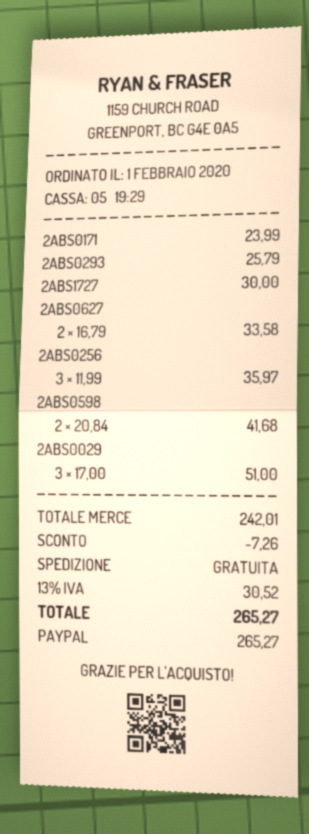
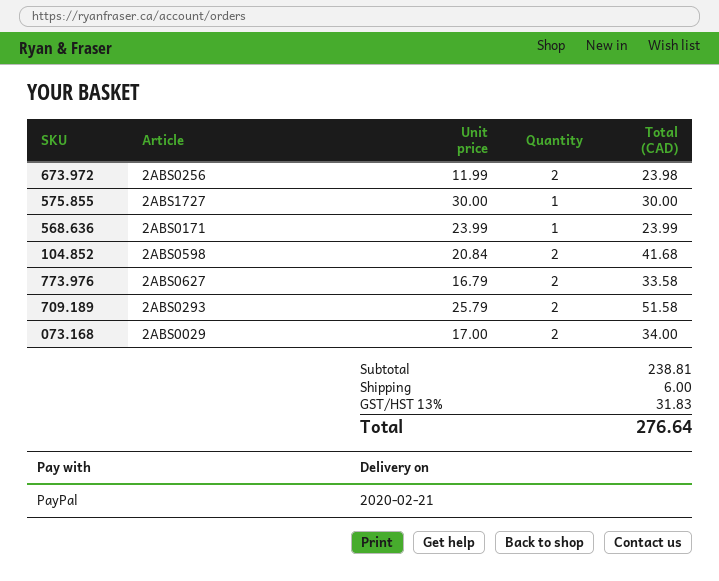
2ABS0293: 1 x 25.79 = 25.79 -> 2 x 25.79 = 51.58
2ABS0256: 3 x 11.99 = 35.97 -> 2 x 11.99 = 23.98
2ABS0029: 3 x 17.00 = 51.00 -> 2 x 17.00 = 34.00
subtotal: 242.01 -> 238.81
discount: 7.26 -> none
shipping: 0.00 -> 6.00
tax: 13% = 30.52 -> 13% = 31.83
total: 265.27 -> 276.64

